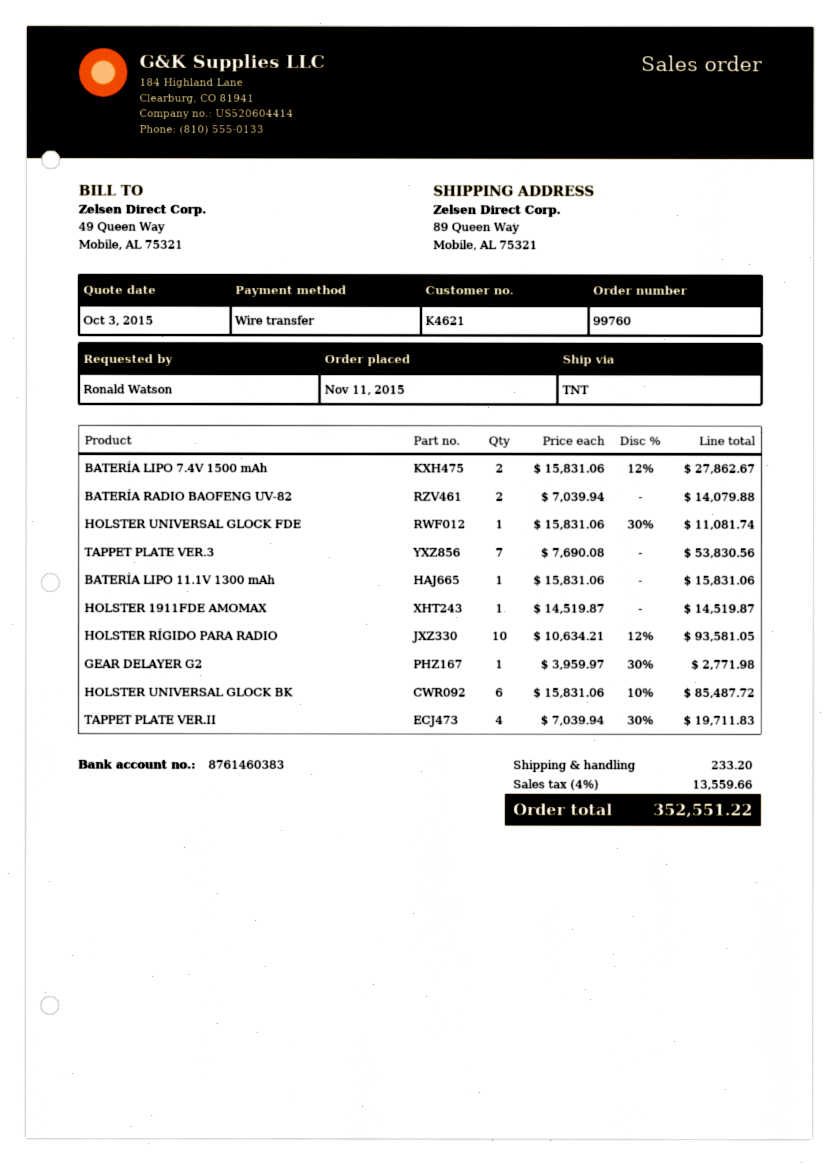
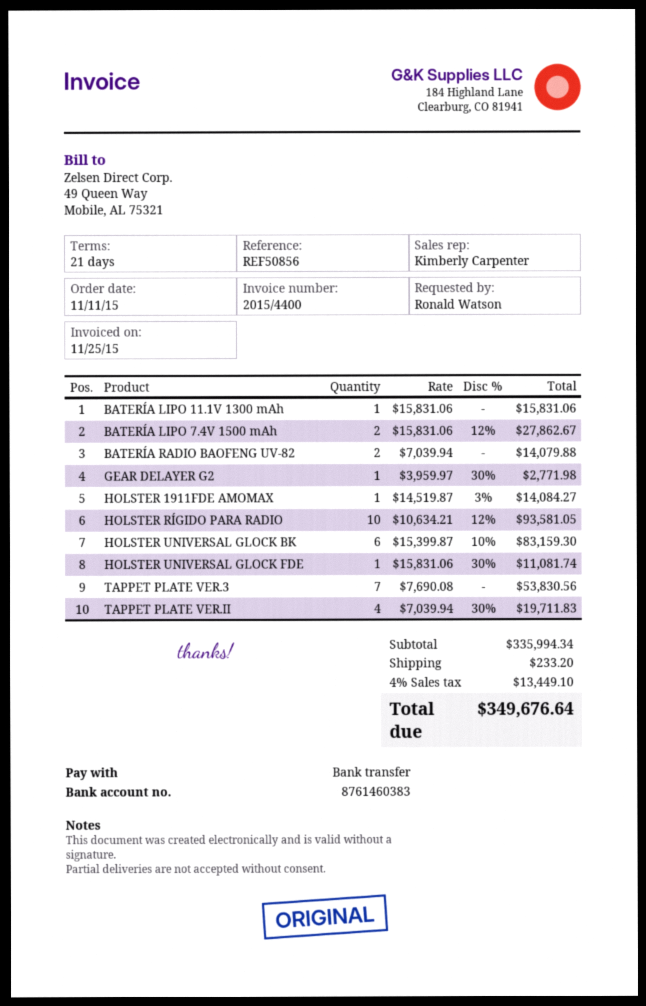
HOLSTER 1911FDE AMOMAX: 1 x 14519.87 = 14519.87 -> 1 x 14519.87 - 3% = 14084.27
HOLSTER UNIVERSAL GLOCK BK: 6 x 15831.06 - 10% = 85487.72 -> 6 x 15399.87 - 10% = 83159.30
tax: 4% = 13559.66 -> 4% = 13449.10
total: 352551.22 -> 349676.64

